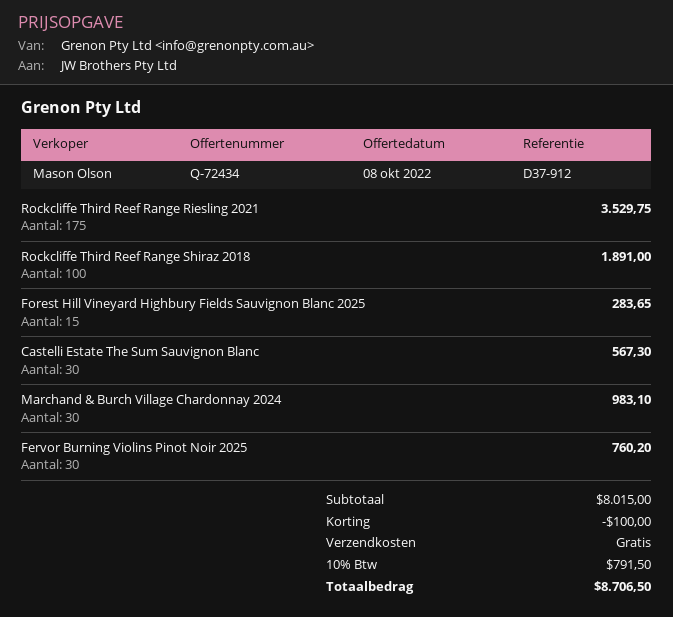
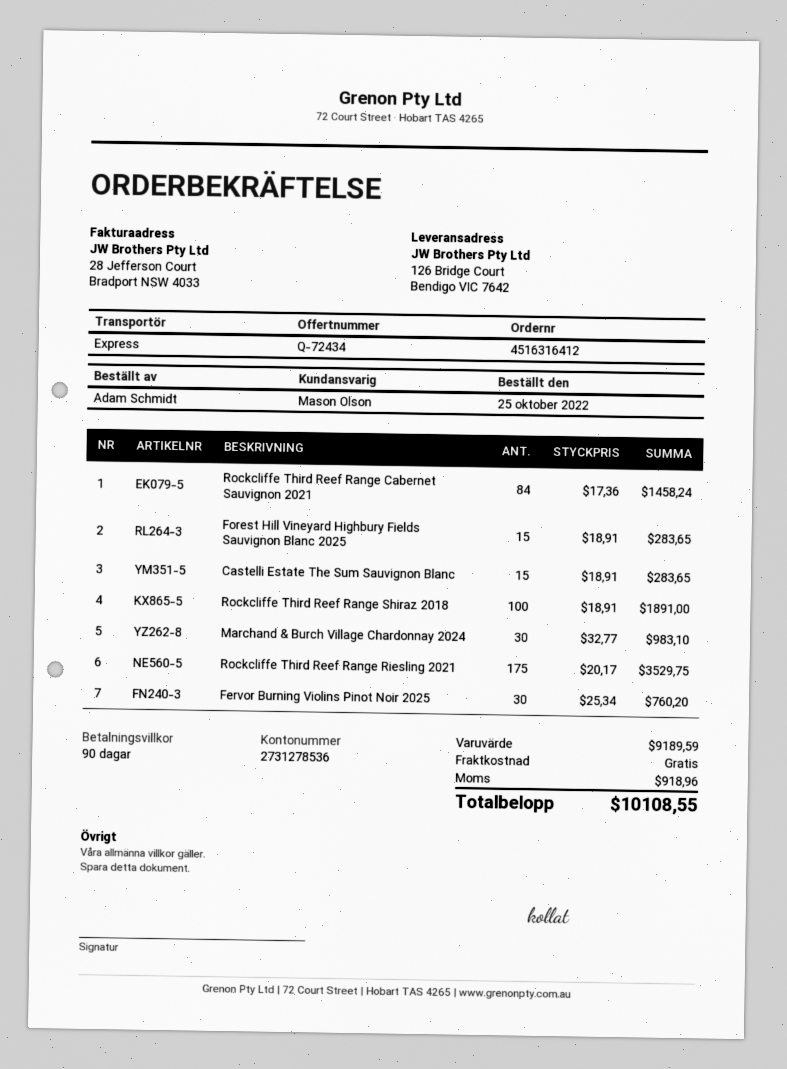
Castelli Estate The Sum Sauvignon Blanc: 30 for 567.30 -> 15 for 283.65
Rockcliffe Third Reef Range Cabernet Sauvignon 2021: none -> 84 for 1458.24
subtotal: 8015.00 -> 9189.59
discount: 100.00 -> none
tax: 791.50 -> 918.96
total: 8706.50 -> 10108.55

